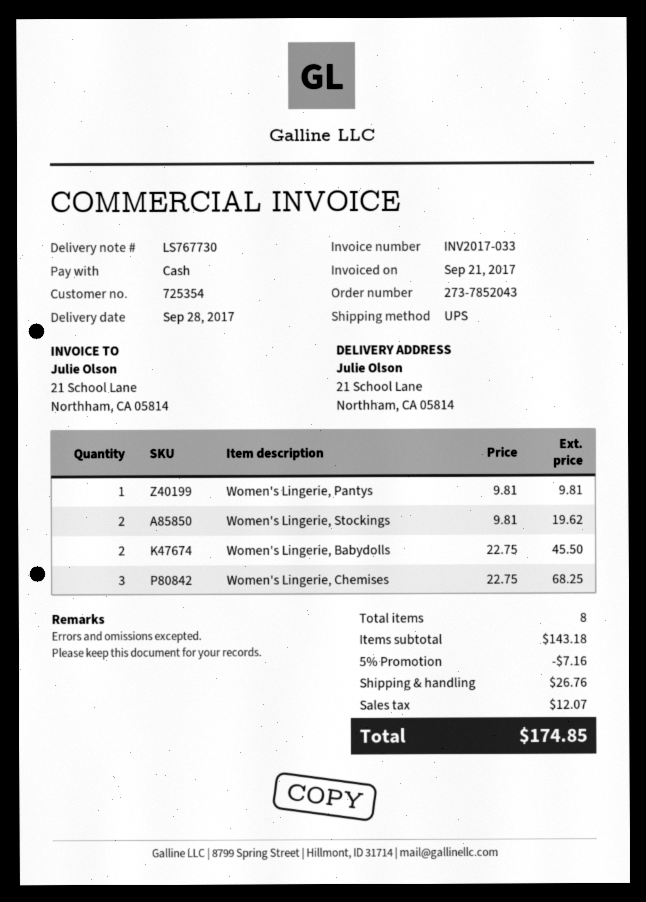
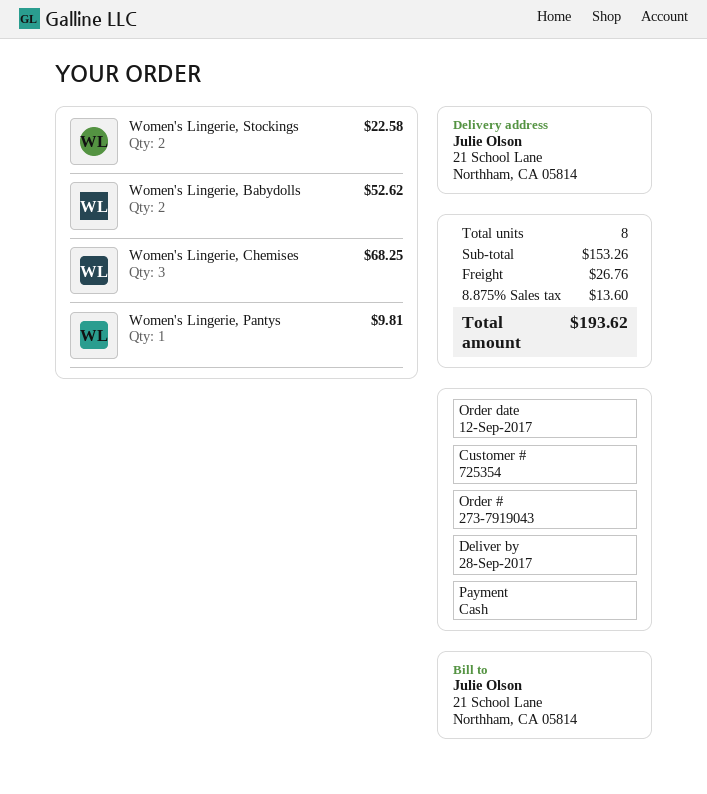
order number: 273-7852043 -> 273-7919043
Women's Lingerie, Stockings: 2 for 19.62 -> 2 for 22.58
Women's Lingerie, Babydolls: 2 for 45.50 -> 2 for 52.62
subtotal: 143.18 -> 153.26
discount: 5% = 7.16 -> none
tax: 12.07 -> 13.60
total: 174.85 -> 193.62

